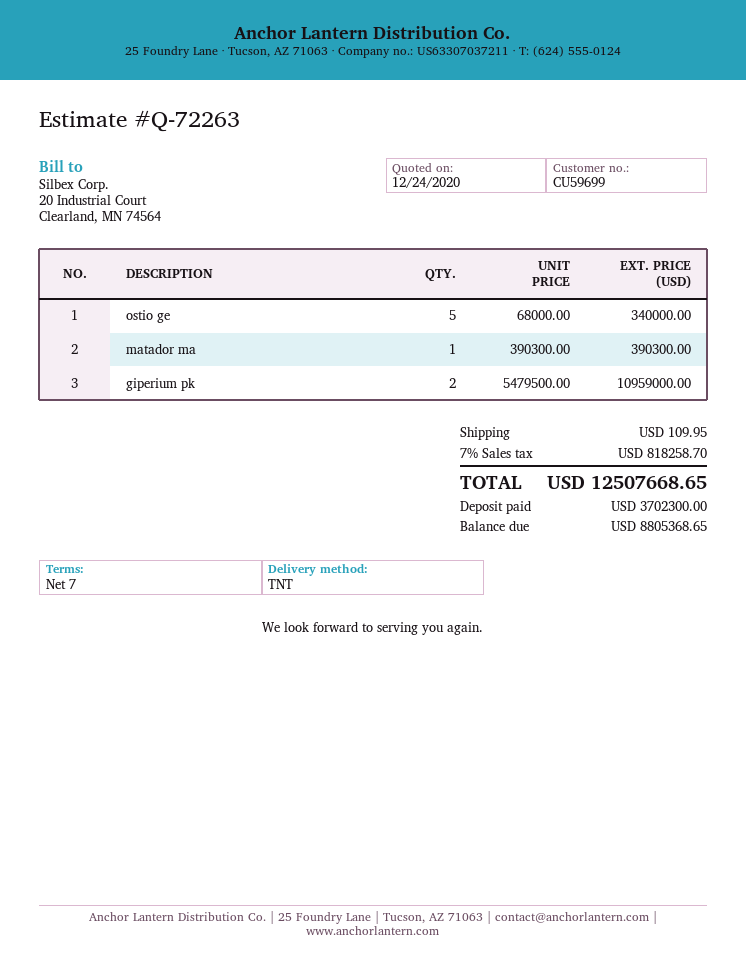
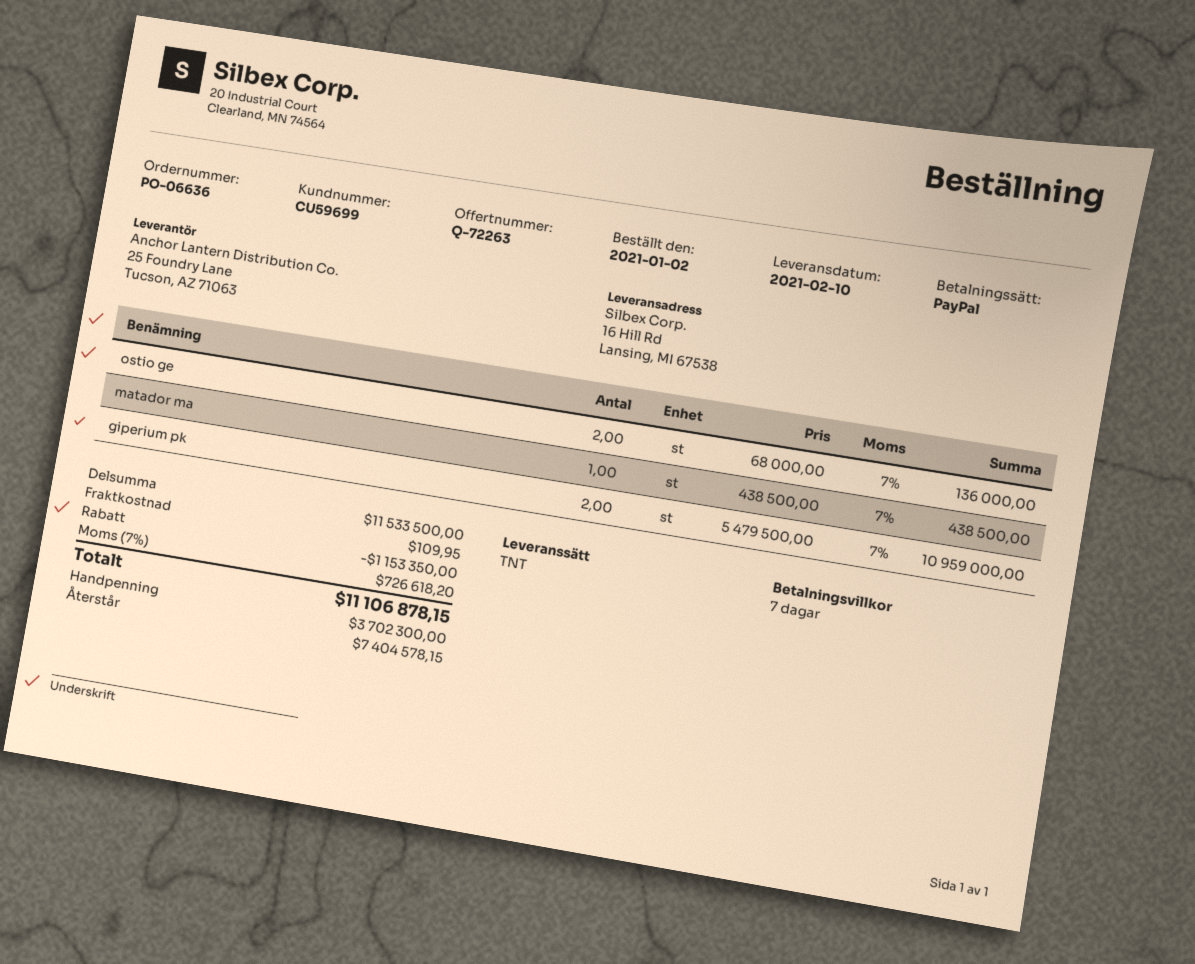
ostio ge: 5 x 68000.00 = 340000.00 -> 2 x 68000.00 = 136000.00
matador ma: 1 x 390300.00 = 390300.00 -> 1 x 438500.00 = 438500.00
discount: none -> 1153350.00
tax: 7% = 818258.70 -> 7% = 726618.20
total: 12507668.65 -> 11106878.15
balance: 8805368.65 -> 7404578.15

